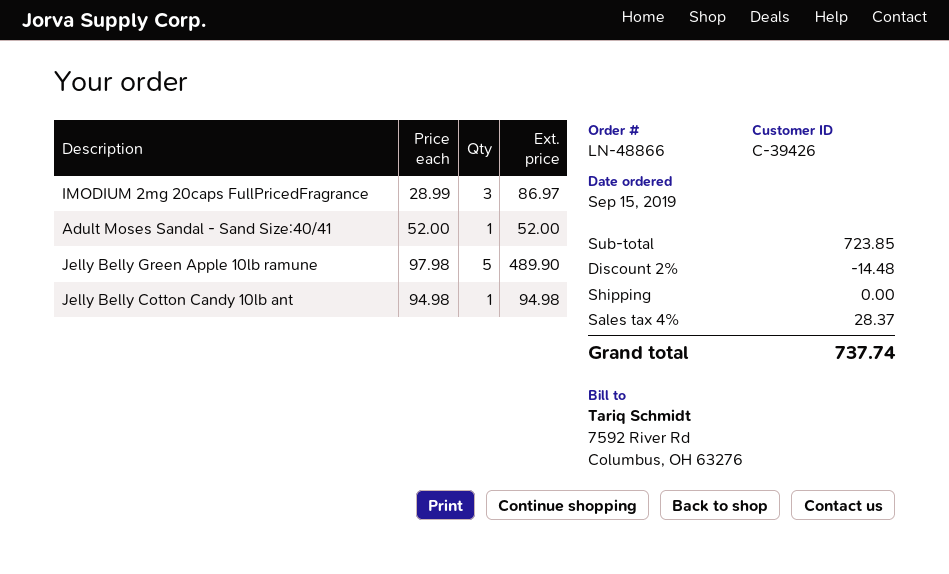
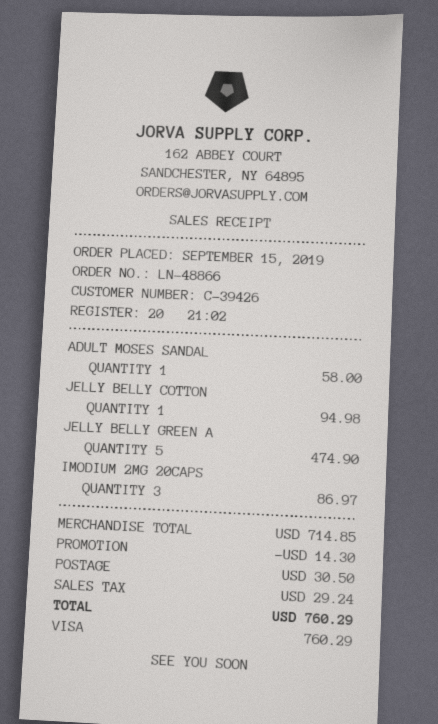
Adult Moses Sandal - Sand Size:40/41: 1 for 52.00 -> 1 for 58.00
Jelly Belly Green Apple 10lb ramune: 5 for 489.90 -> 5 for 474.90
subtotal: 723.85 -> 714.85
discount: 14.48 -> 14.30
shipping: 0.00 -> 30.50
tax: 28.37 -> 29.24
total: 737.74 -> 760.29

